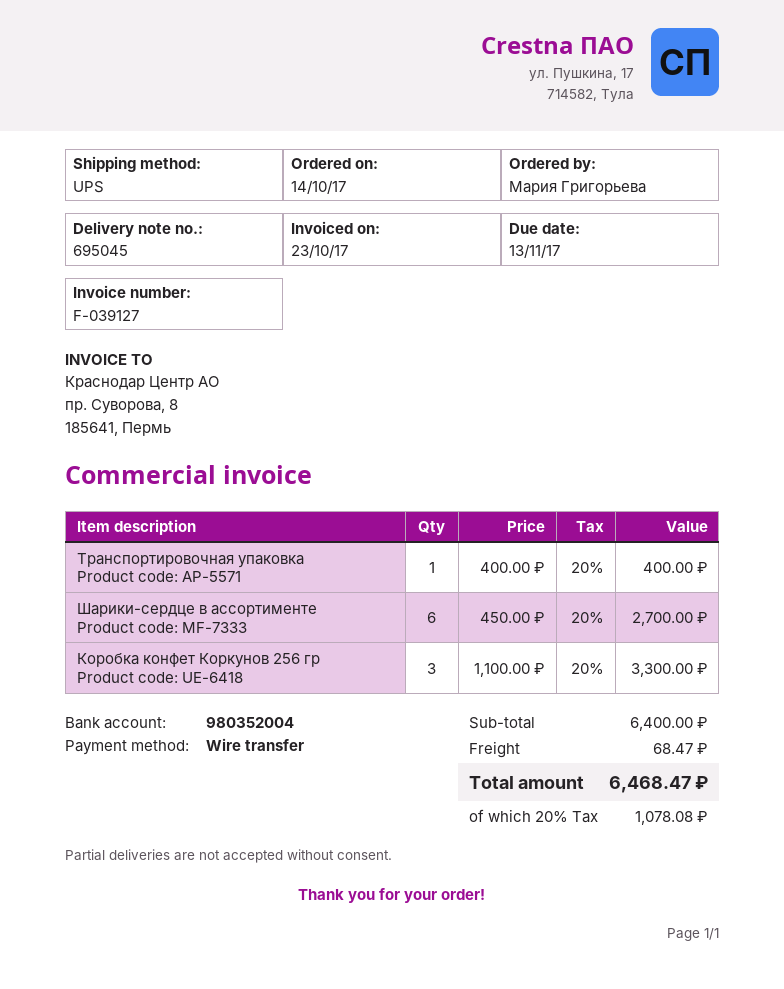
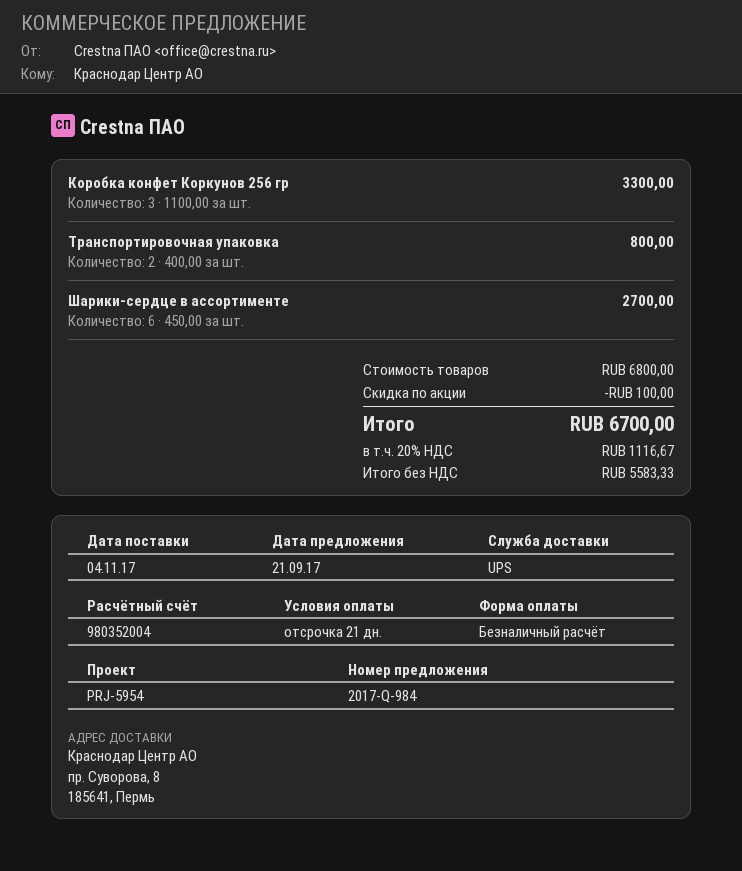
Транспортировочная упаковка: 1 x 400.00 = 400.00 -> 2 x 400.00 = 800.00
subtotal: 6400.00 -> 6800.00
discount: none -> 100.00
shipping: 68.47 -> none
tax: 20% = 1078.08 -> 20% = 1116.67
total: 6468.47 -> 6700.00

